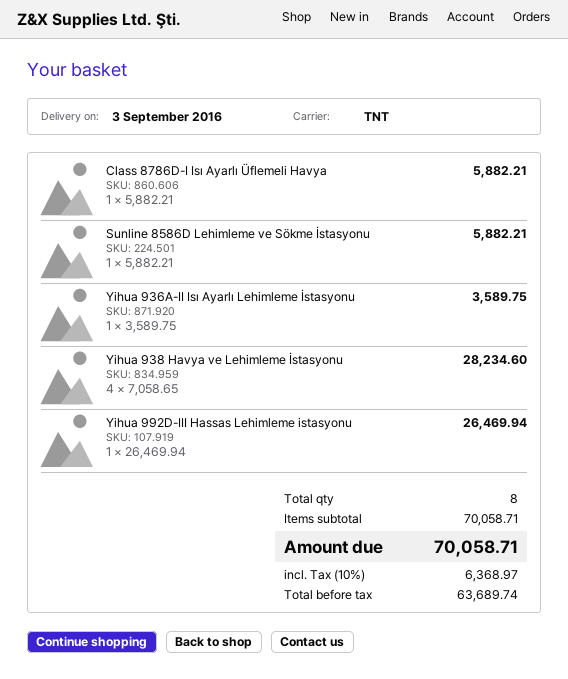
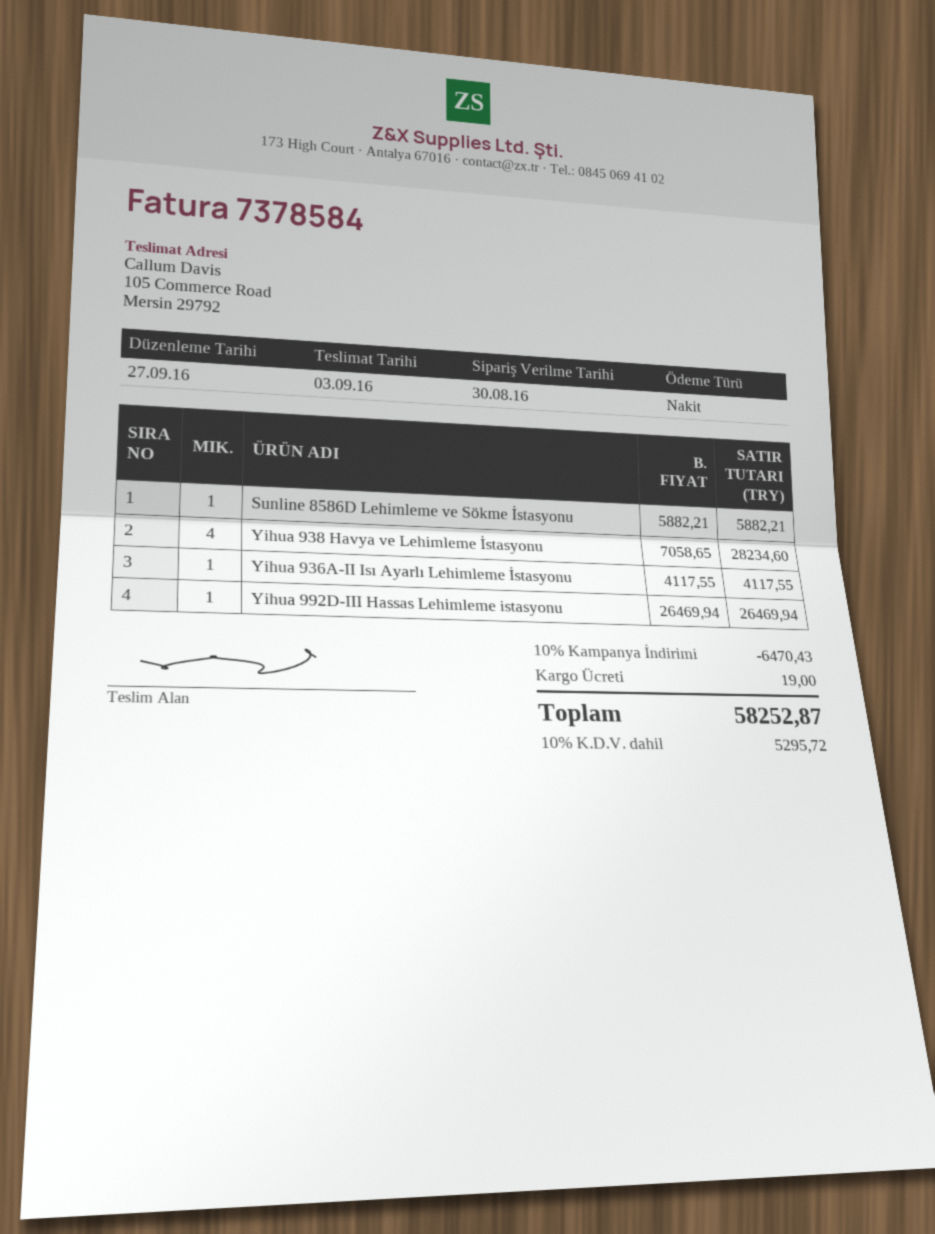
Class 8786D-I Isı Ayarlı Üflemeli Havya: 1 x 5882.21 = 5882.21 -> none
Yihua 936A-II Isı Ayarlı Lehimleme İstasyonu: 1 x 3589.75 = 3589.75 -> 1 x 4117.55 = 4117.55
discount: none -> 10% = 6470.43
shipping: none -> 19.00
tax: 10% = 6368.97 -> 10% = 5295.72
total: 70058.71 -> 58252.87

